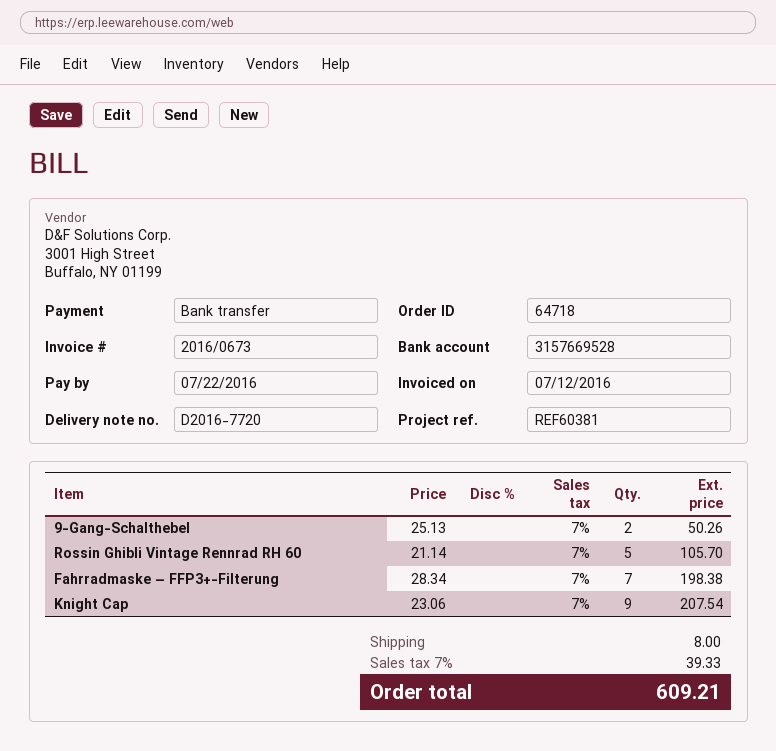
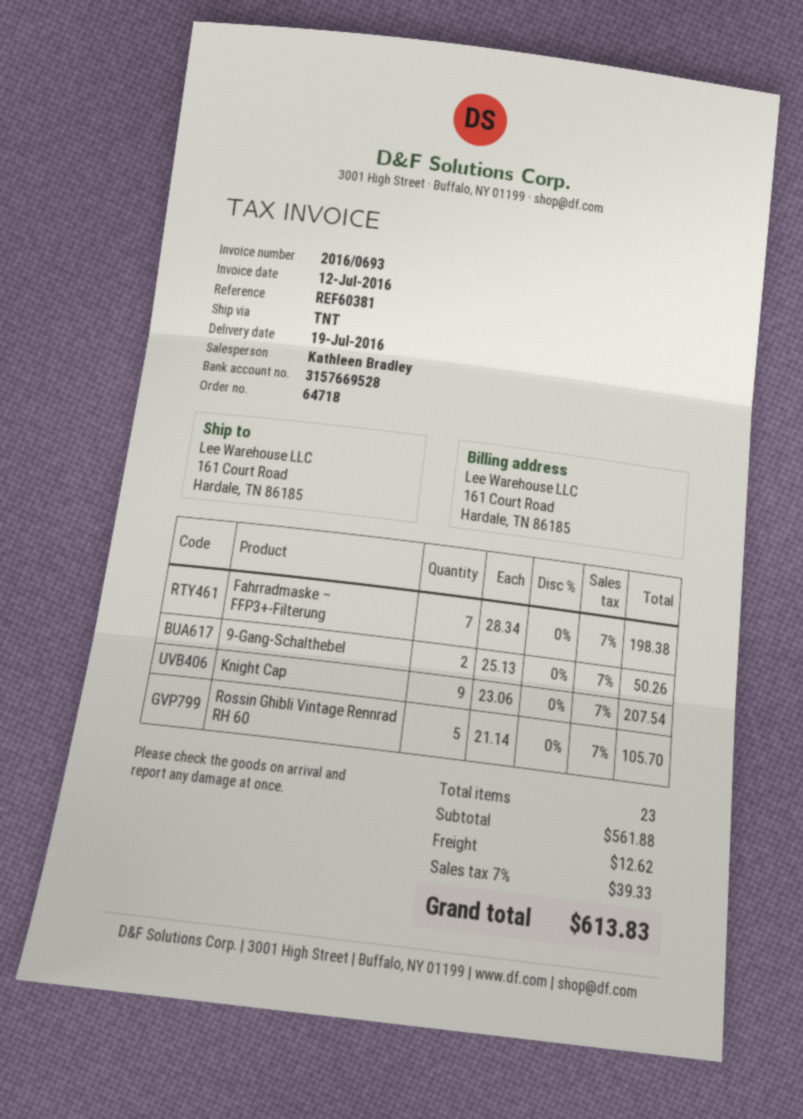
invoice number: 2016/0673 -> 2016/0693
shipping: 8.00 -> 12.62
total: 609.21 -> 613.83

